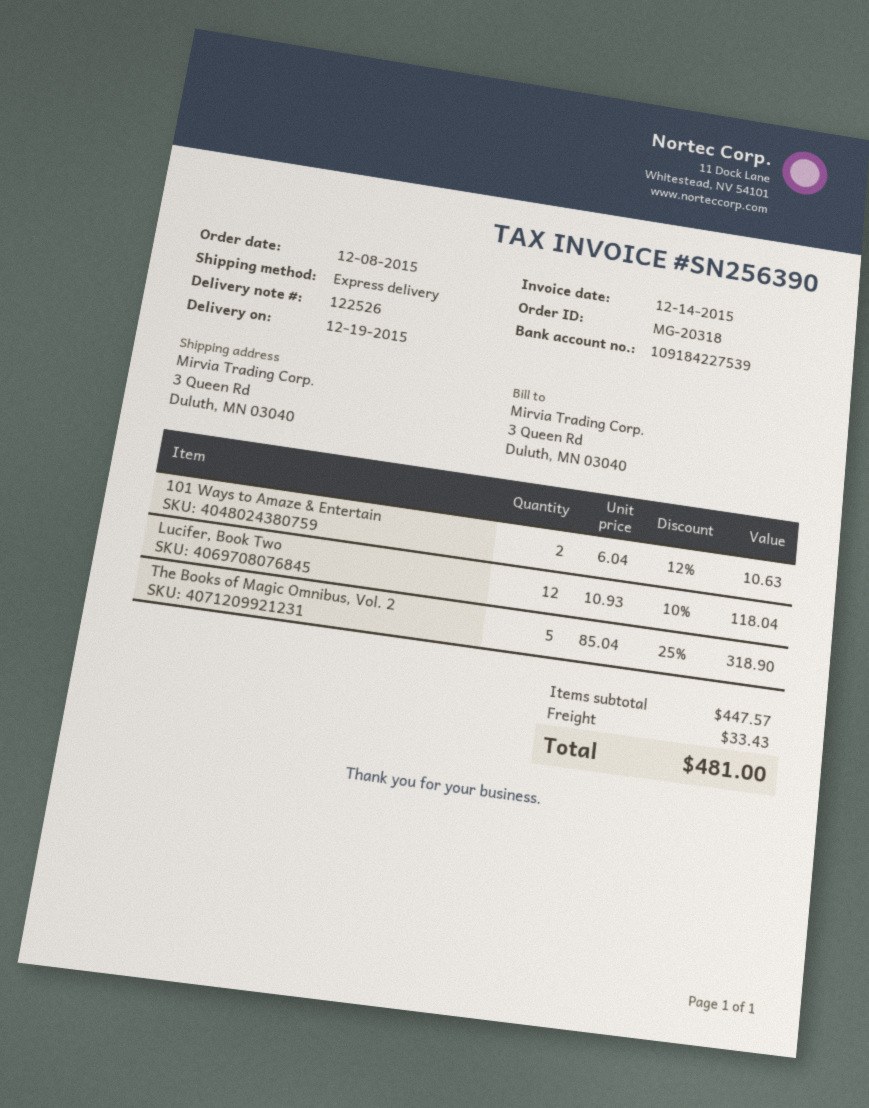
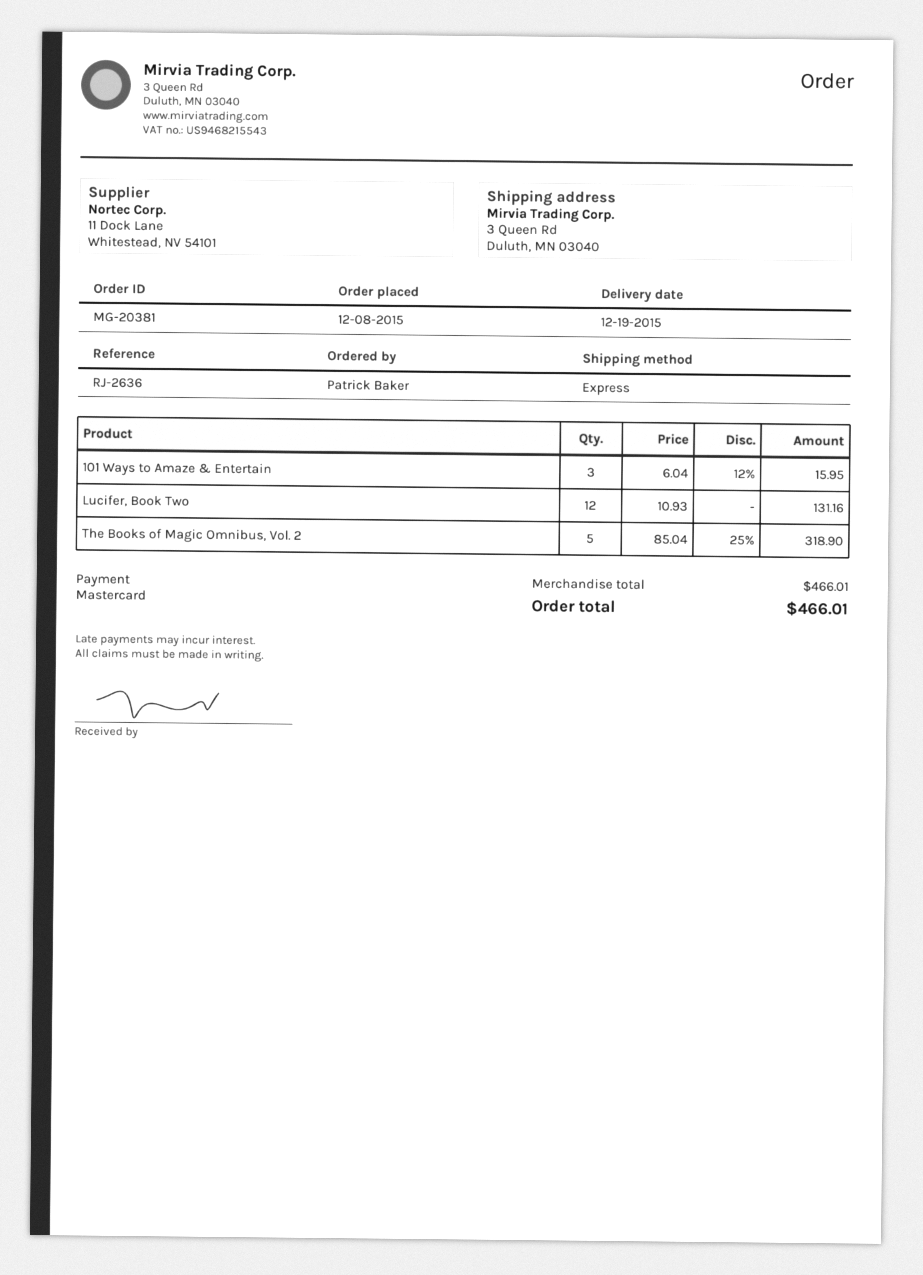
order number: MG-20318 -> MG-20381
101 Ways to Amaze & Entertain: 2 x 6.04 - 12% = 10.63 -> 3 x 6.04 - 12% = 15.95
Lucifer, Book Two: 12 x 10.93 - 10% = 118.04 -> 12 x 10.93 = 131.16
subtotal: 447.57 -> 466.01
shipping: 33.43 -> none
total: 481.00 -> 466.01

